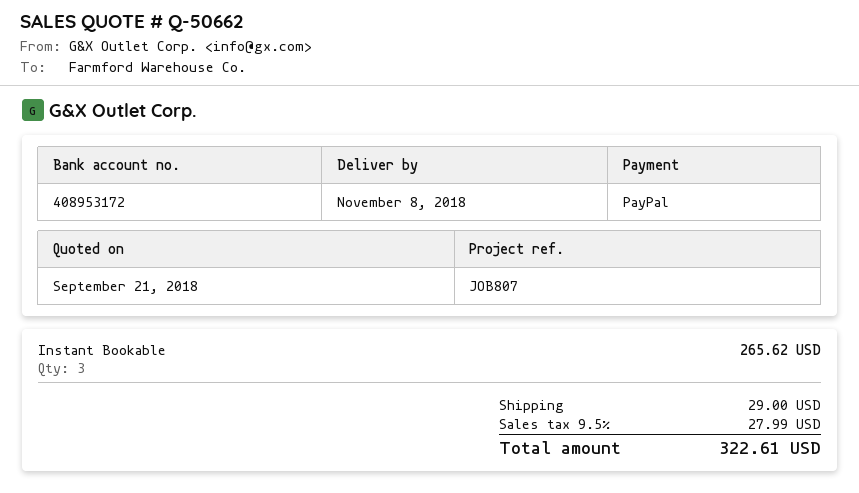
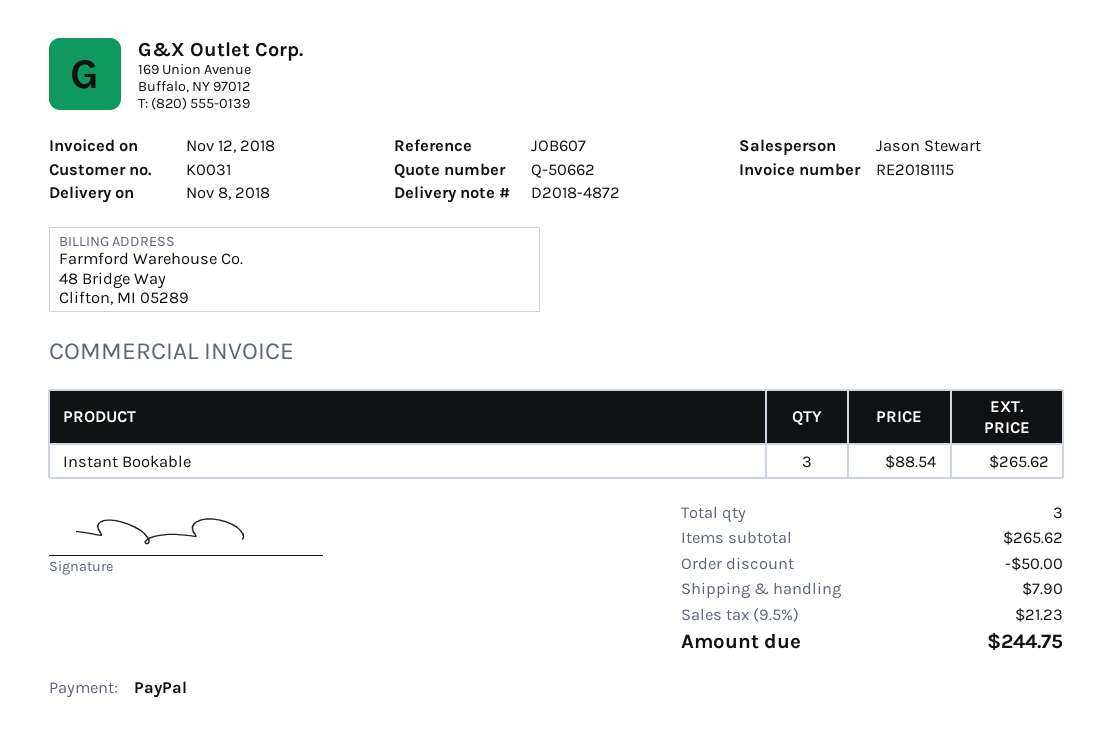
reference: JOB807 -> JOB607
discount: none -> 50.00
shipping: 29.00 -> 7.90
tax: 9.5% = 27.99 -> 9.5% = 21.23
total: 322.61 -> 244.75

